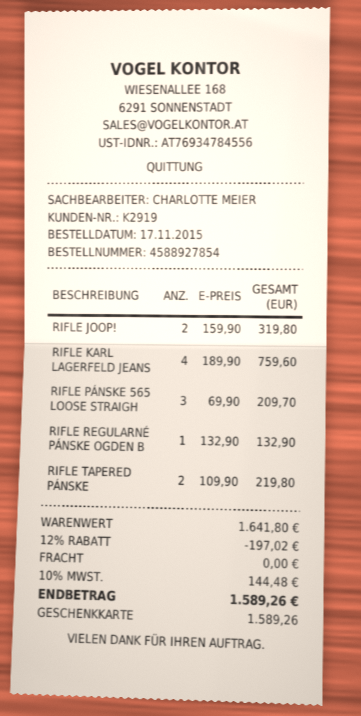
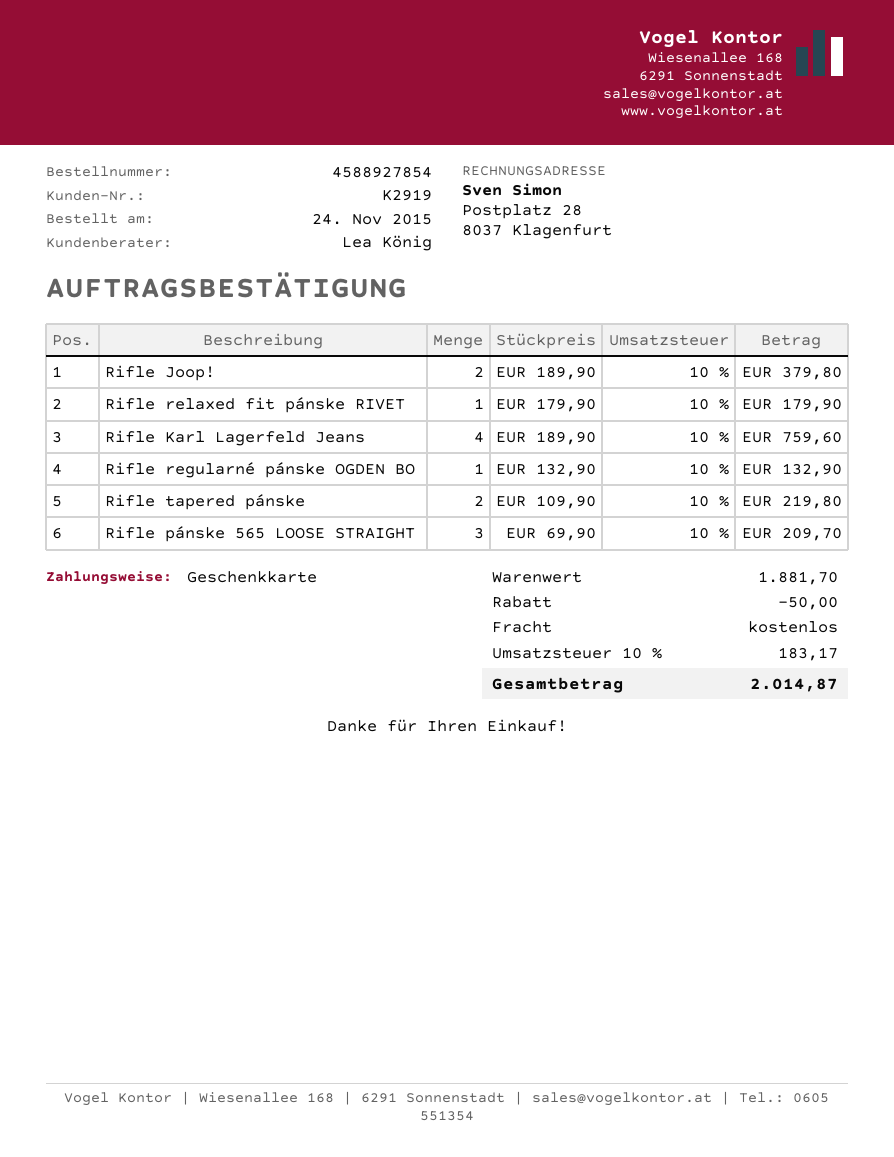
order date: 2015-11-17 -> 2015-11-24
sales rep: CHARLOTTE MEIER -> Lea König
RIFLE JOOP!: 2 x 159.90 = 319.80 -> 2 x 189.90 = 379.80
Rifle relaxed fit pánske RIVET: none -> 1 x 179.90 = 179.90
subtotal: 1641.80 -> 1881.70
discount: 197.02 -> 50.00
tax: 10% = 144.48 -> 10% = 183.17
total: 1589.26 -> 2014.87

